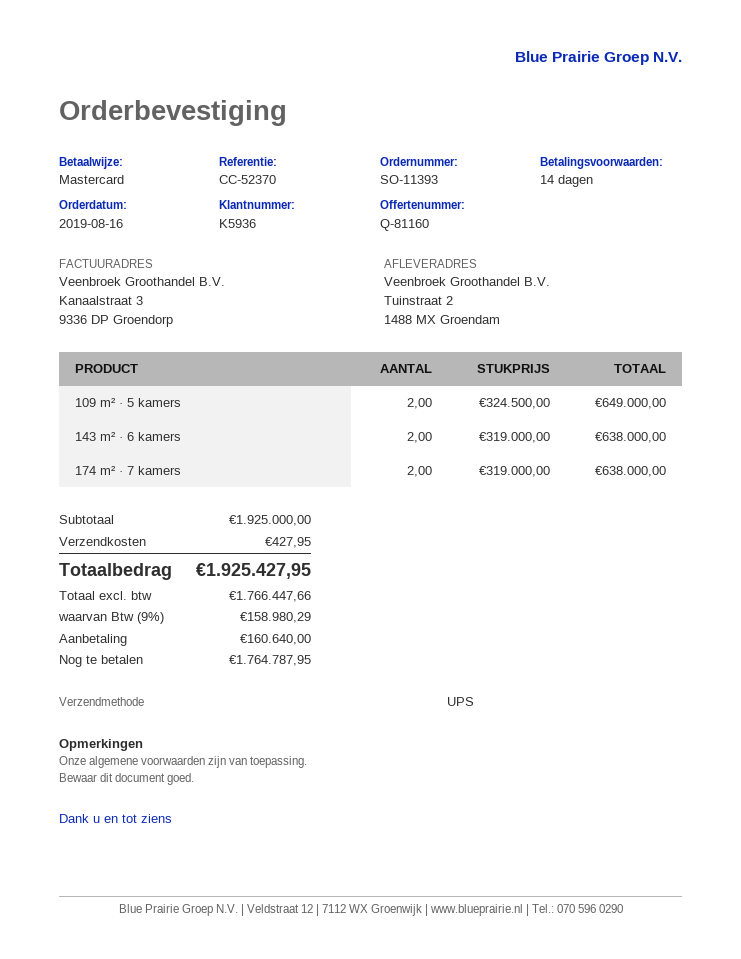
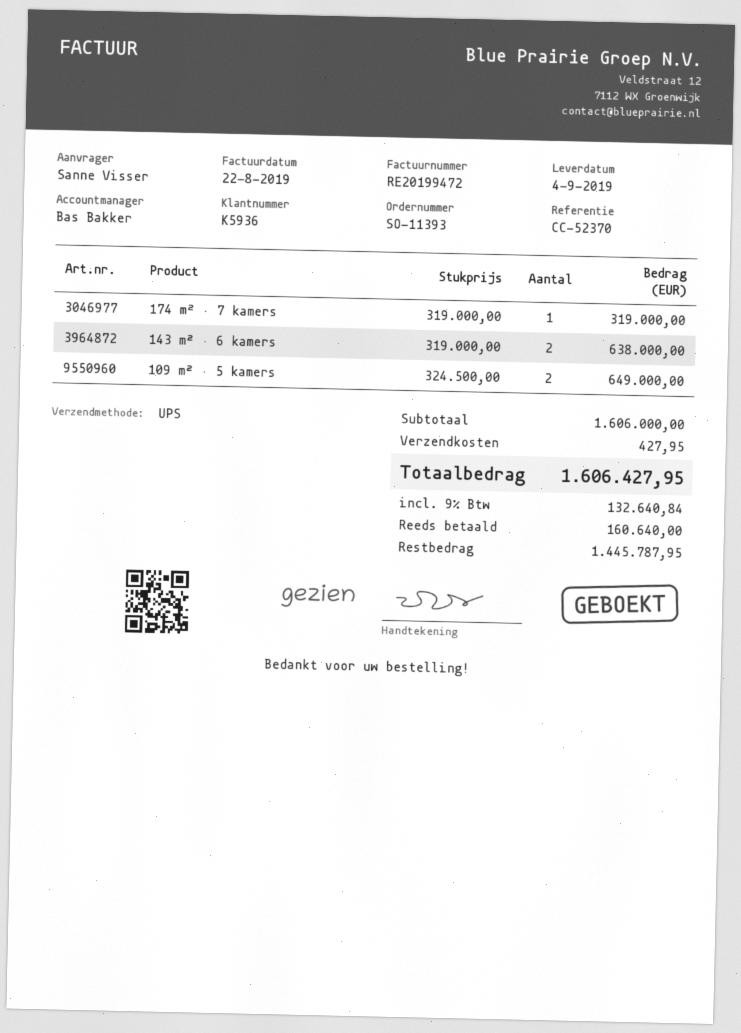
174 m² · 7 kamers: 2 x 319000.00 = 638000.00 -> 1 x 319000.00 = 319000.00
subtotal: 1925000.00 -> 1606000.00
tax: 9% = 158980.29 -> 9% = 132640.84
total: 1925427.95 -> 1606427.95
balance: 1764787.95 -> 1445787.95

